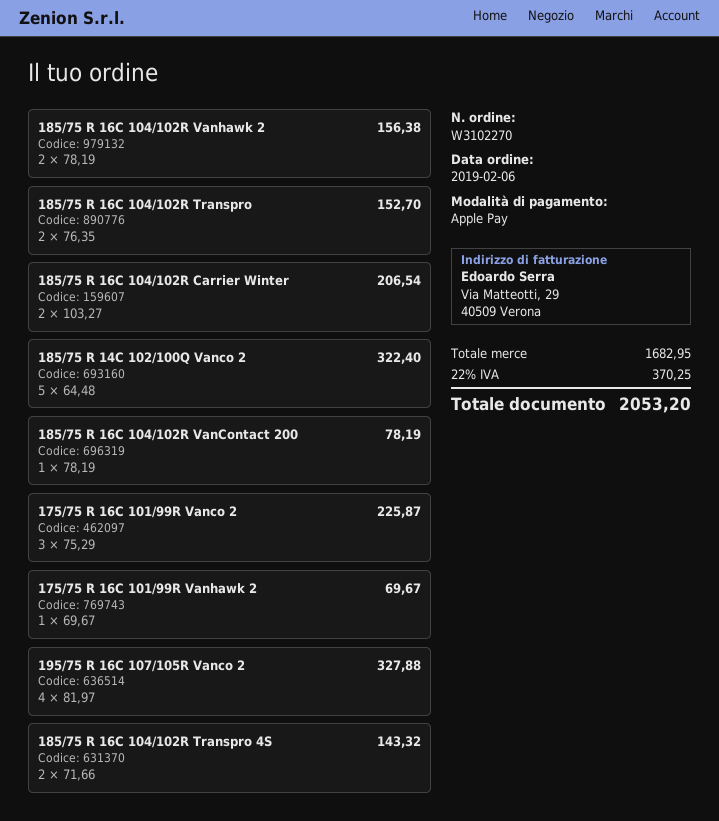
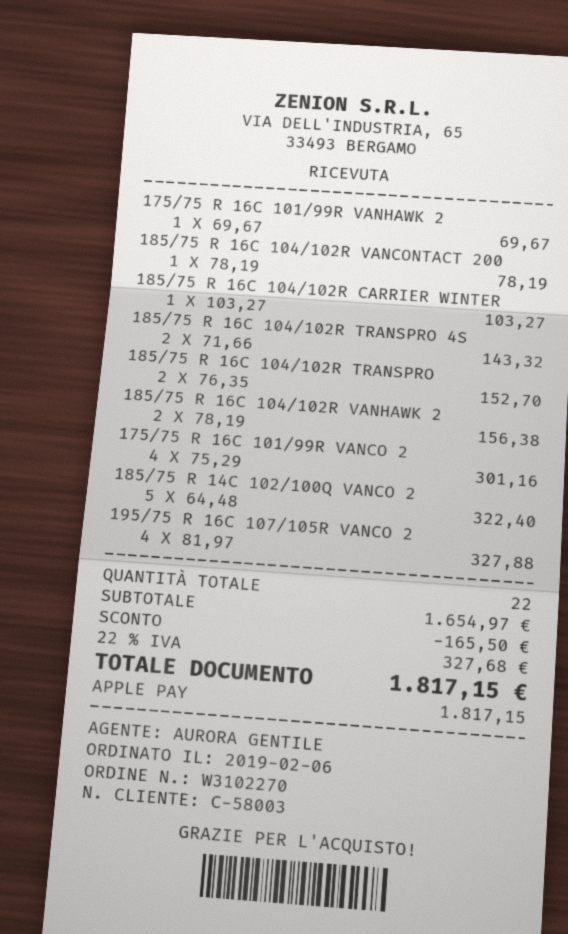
185/75 R 16C 104/102R Carrier Winter: 2 x 103.27 = 206.54 -> 1 x 103.27 = 103.27
175/75 R 16C 101/99R Vanco 2: 3 x 75.29 = 225.87 -> 4 x 75.29 = 301.16
subtotal: 1682.95 -> 1654.97
discount: none -> 165.50
tax: 22% = 370.25 -> 22% = 327.68
total: 2053.20 -> 1817.15

